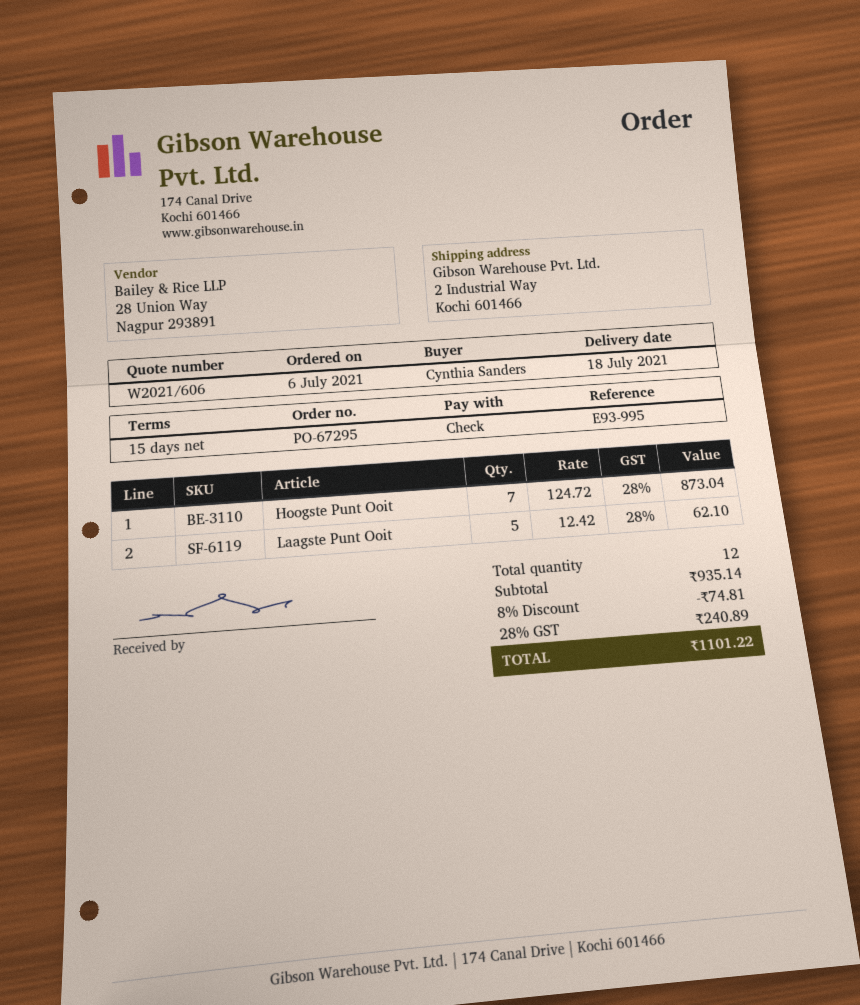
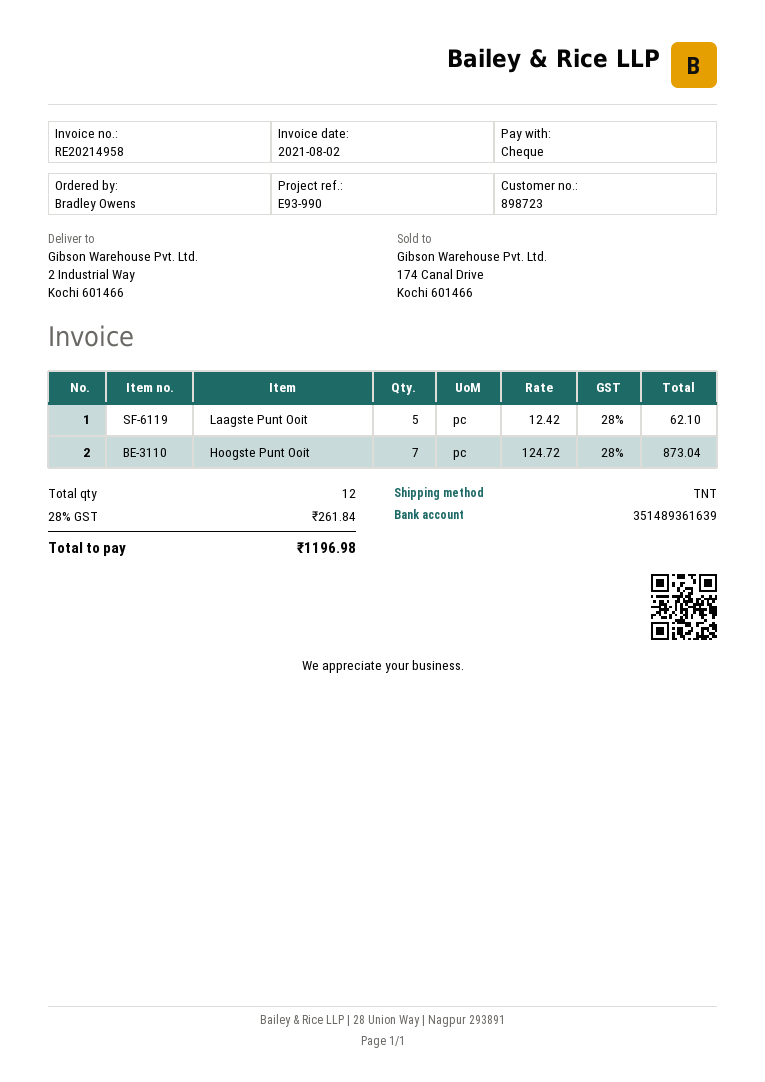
reference: E93-995 -> E93-990
ordered by: Cynthia Sanders -> Bradley Owens
discount: 8% = 74.81 -> none
tax: 28% = 240.89 -> 28% = 261.84
total: 1101.22 -> 1196.98

